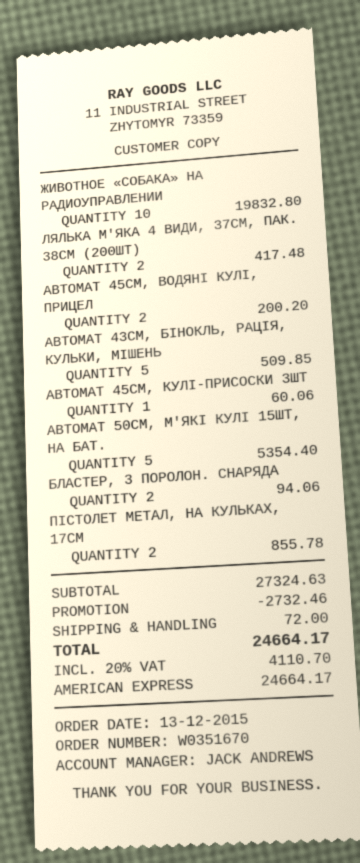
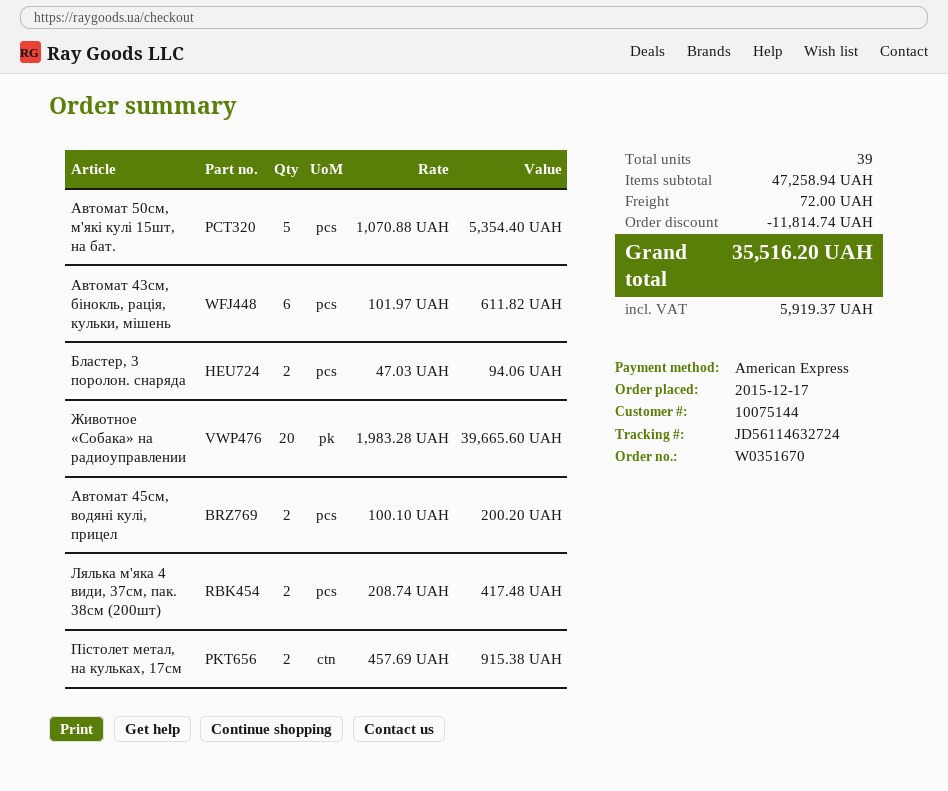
order date: 2015-12-13 -> 2015-12-17
ЖИВОТНОЕ «СОБАКА» НА РАДИОУПРАВЛЕНИИ: 10 for 19832.80 -> 20 for 39665.60
АВТОМАТ 43СМ, БІНОКЛЬ, РАЦІЯ, КУЛЬКИ, МІШЕНЬ: 5 for 509.85 -> 6 for 611.82
АВТОМАТ 45СМ, КУЛІ-ПРИСОСКИ 3ШТ: 1 for 60.06 -> none
ПІСТОЛЕТ МЕТАЛ, НА КУЛЬКАХ, 17СМ: 2 for 855.78 -> 2 for 915.38
subtotal: 27324.63 -> 47258.94
discount: 2732.46 -> 11814.74
tax: 4110.70 -> 5919.37
total: 24664.17 -> 35516.20

